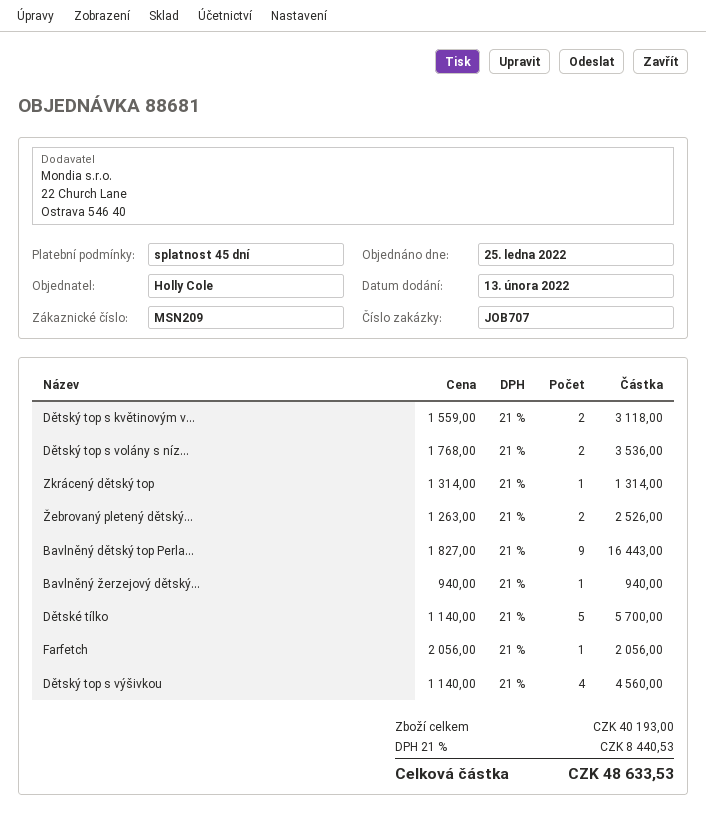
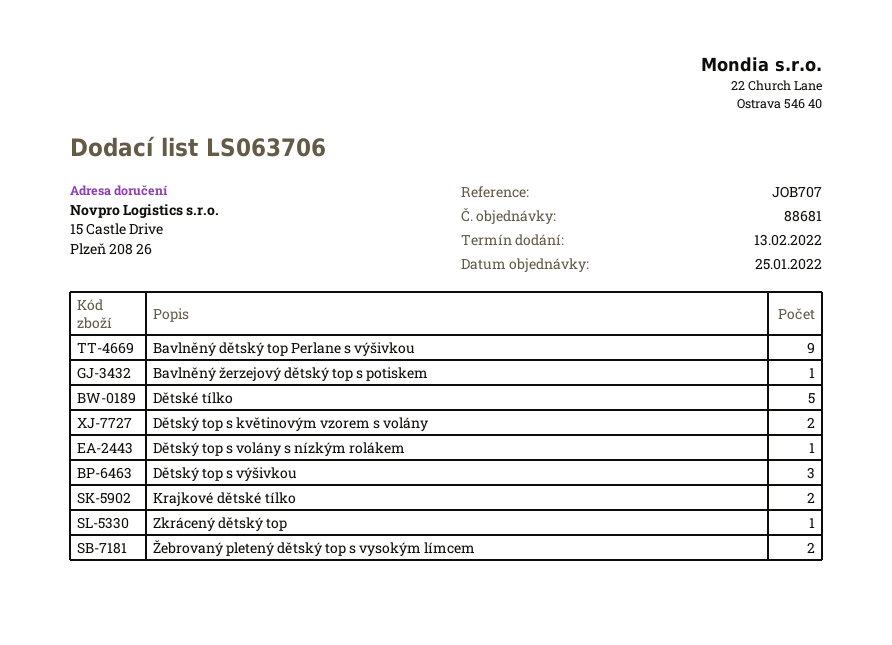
Dětský top s volány s níz...: 2 -> 1
Farfetch: 1 -> none
Dětský top s výšivkou: 4 -> 3
Krajkové dětské tílko: none -> 2

